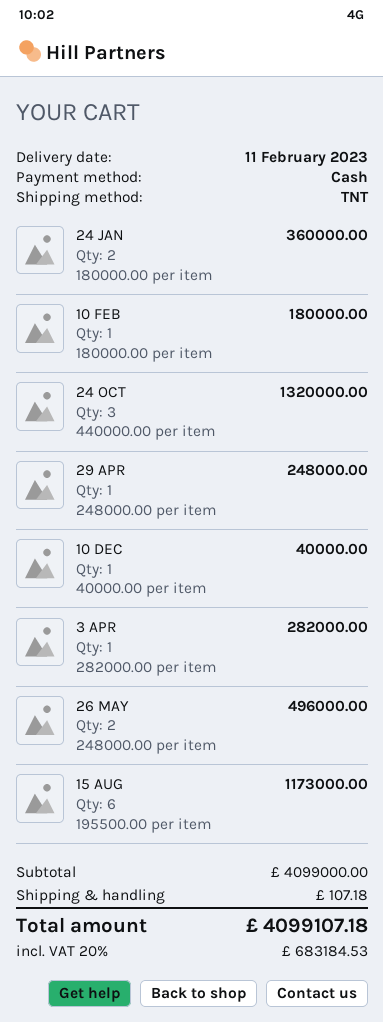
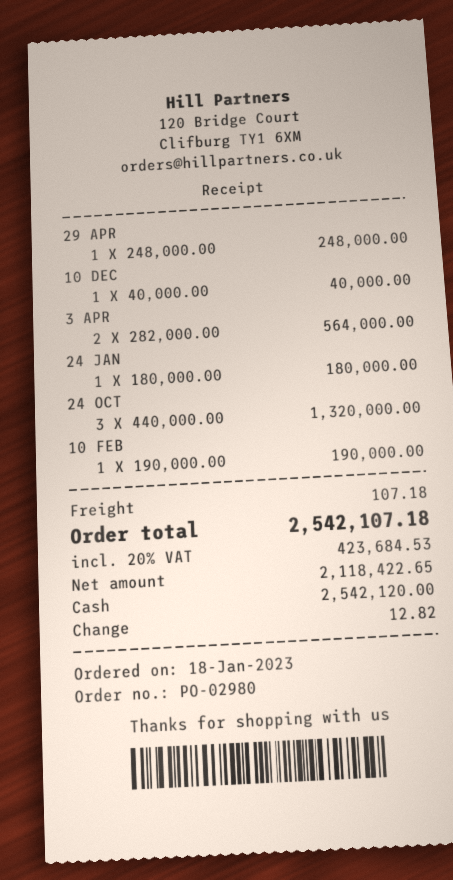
24 JAN: 2 x 180000.00 = 360000.00 -> 1 x 180000.00 = 180000.00
10 FEB: 1 x 180000.00 = 180000.00 -> 1 x 190000.00 = 190000.00
3 APR: 1 x 282000.00 = 282000.00 -> 2 x 282000.00 = 564000.00
26 MAY: 2 x 248000.00 = 496000.00 -> none
15 AUG: 6 x 195500.00 = 1173000.00 -> none
tax: 20% = 683184.53 -> 20% = 423684.53
total: 4099107.18 -> 2542107.18

